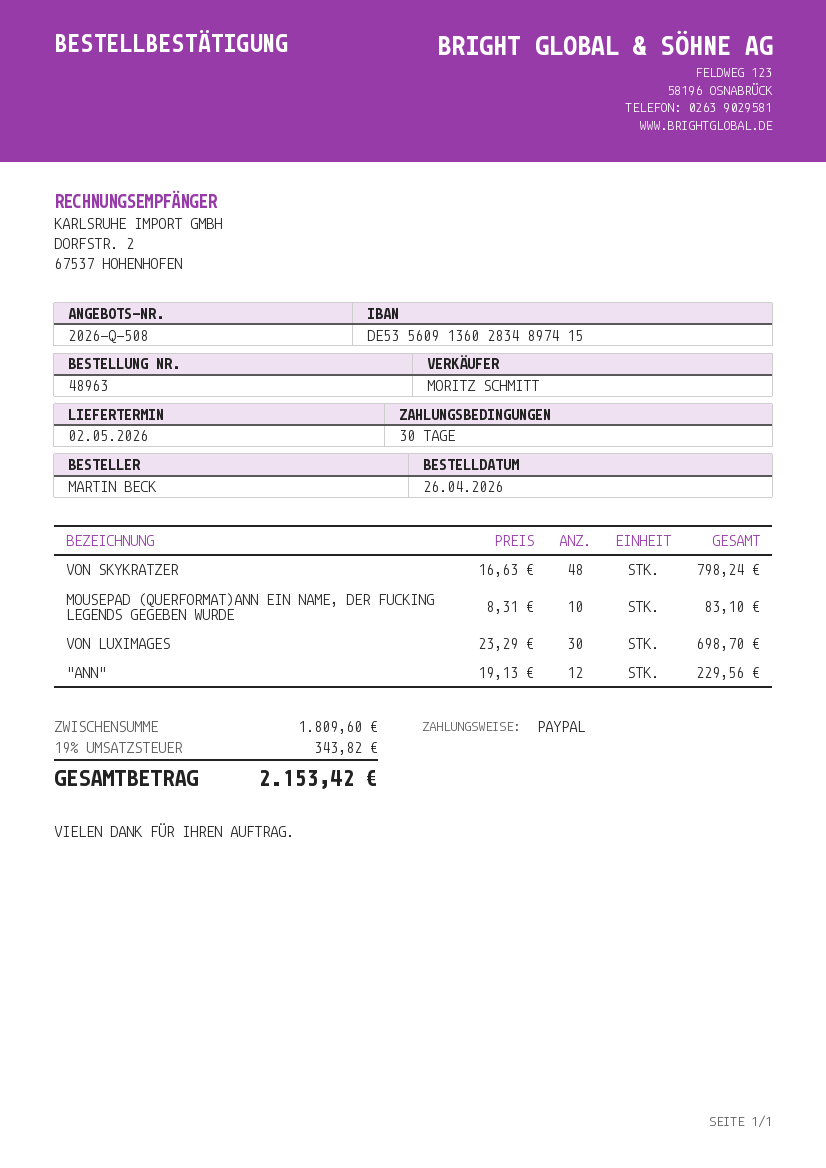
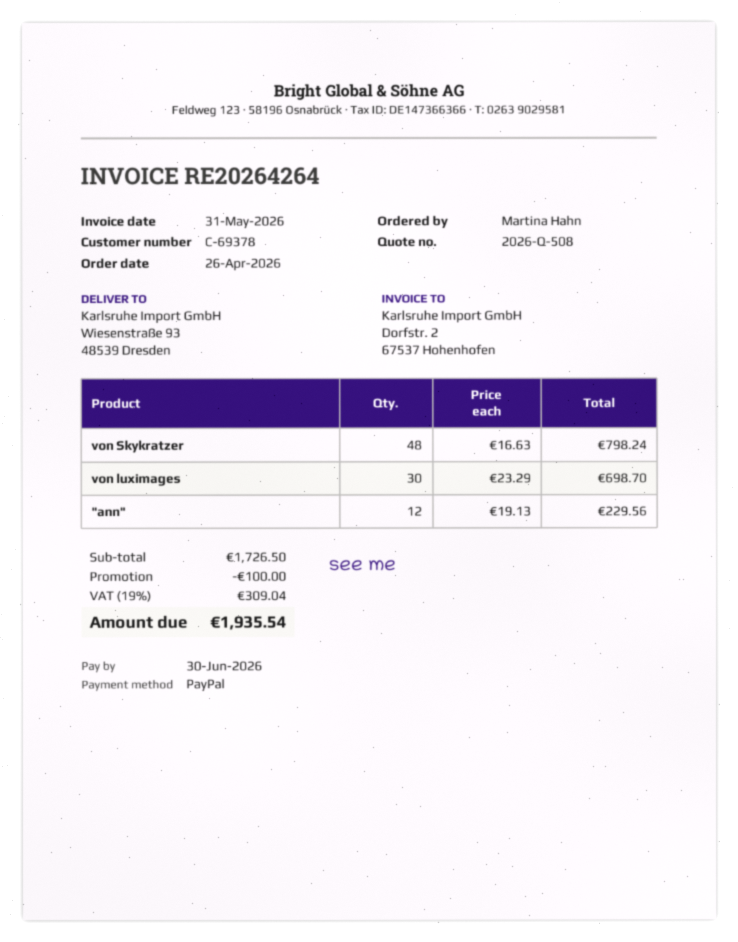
ordered by: MARTIN BECK -> Martina Hahn
MOUSEPAD (QUERFORMAT)ANN EIN NAME, DER FUCKING LEGENDS GEGEBEN WURDE: 10 x 8.31 = 83.10 -> none
subtotal: 1809.60 -> 1726.50
discount: none -> 100.00
tax: 19% = 343.82 -> 19% = 309.04
total: 2153.42 -> 1935.54

